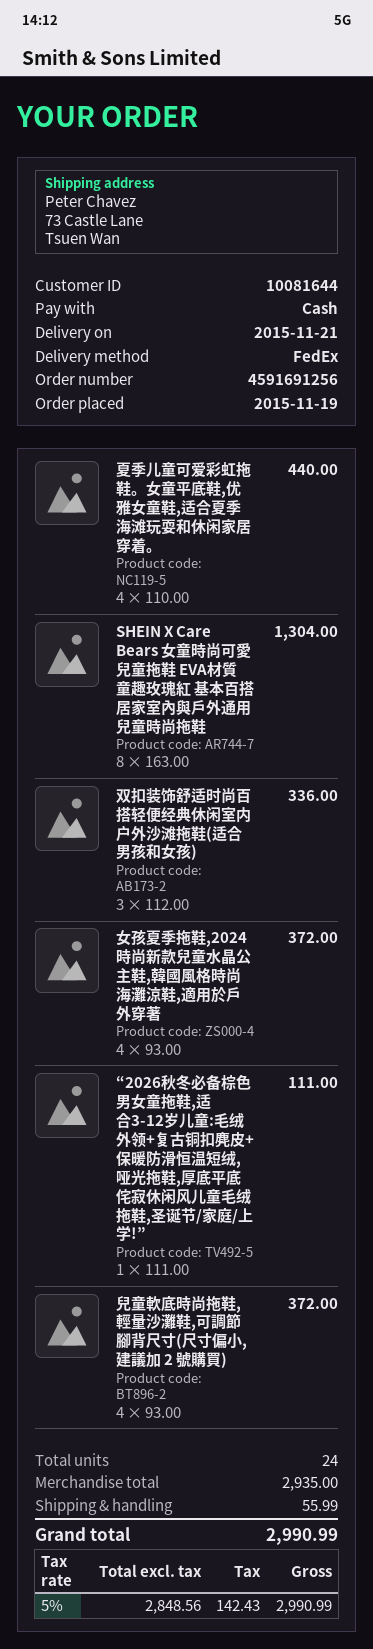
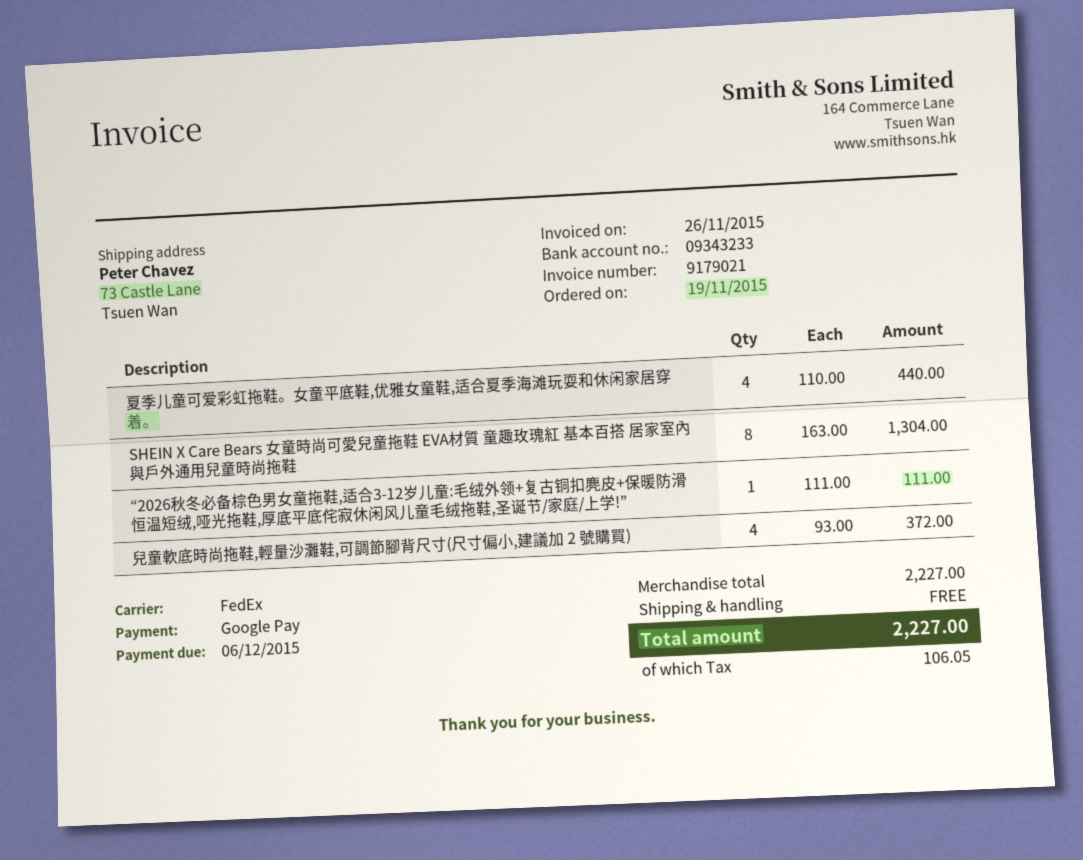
payment method: cash -> Google Pay
双扣装饰舒适时尚百搭轻便经典休闲室内户外沙滩拖鞋(适合男孩和女孩): 3 x 112.00 = 336.00 -> none
女孩夏季拖鞋,2024時尚新款兒童水晶公主鞋,韓國風格時尚海灘涼鞋,適用於戶外穿著: 4 x 93.00 = 372.00 -> none
subtotal: 2935.00 -> 2227.00
shipping: 55.99 -> 0.00
tax: 142.43 -> 106.05
total: 2990.99 -> 2227.00

